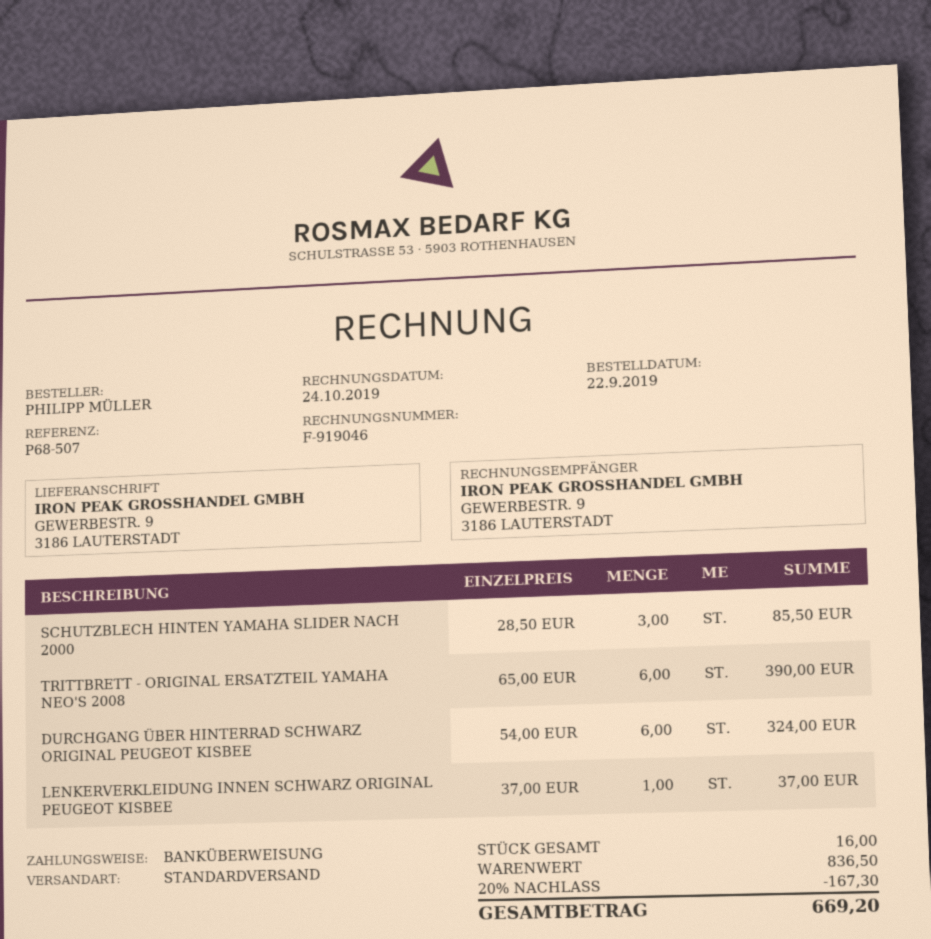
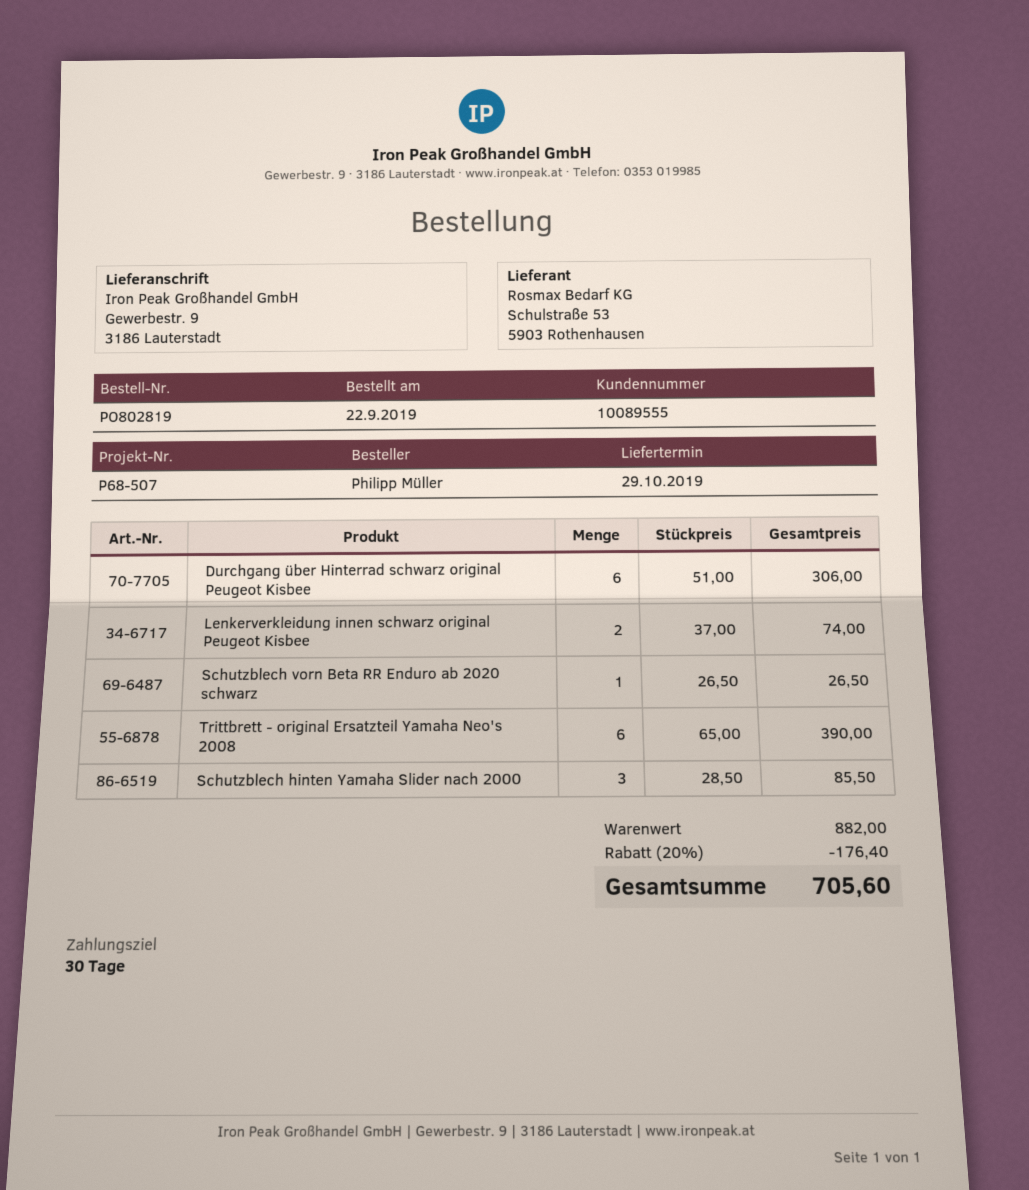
DURCHGANG ÜBER HINTERRAD SCHWARZ ORIGINAL PEUGEOT KISBEE: 6 x 54.00 = 324.00 -> 6 x 51.00 = 306.00
LENKERVERKLEIDUNG INNEN SCHWARZ ORIGINAL PEUGEOT KISBEE: 1 x 37.00 = 37.00 -> 2 x 37.00 = 74.00
Schutzblech vorn Beta RR Enduro ab 2020 schwarz: none -> 1 x 26.50 = 26.50
subtotal: 836.50 -> 882.00
discount: 20% = 167.30 -> 20% = 176.40
total: 669.20 -> 705.60

